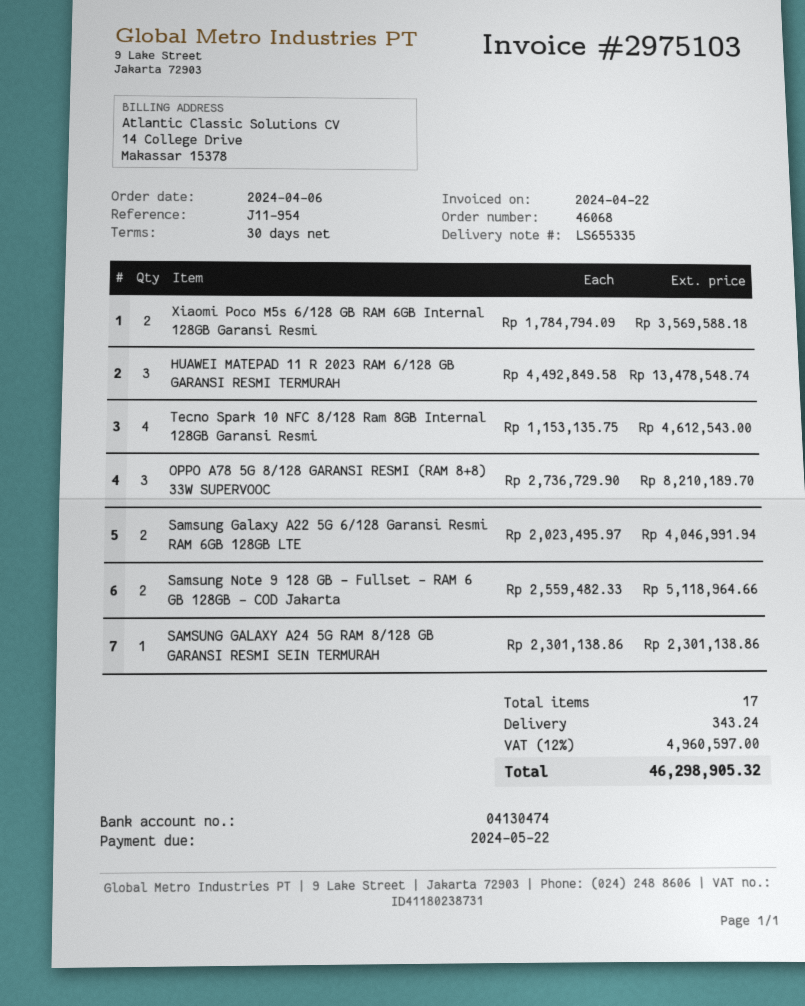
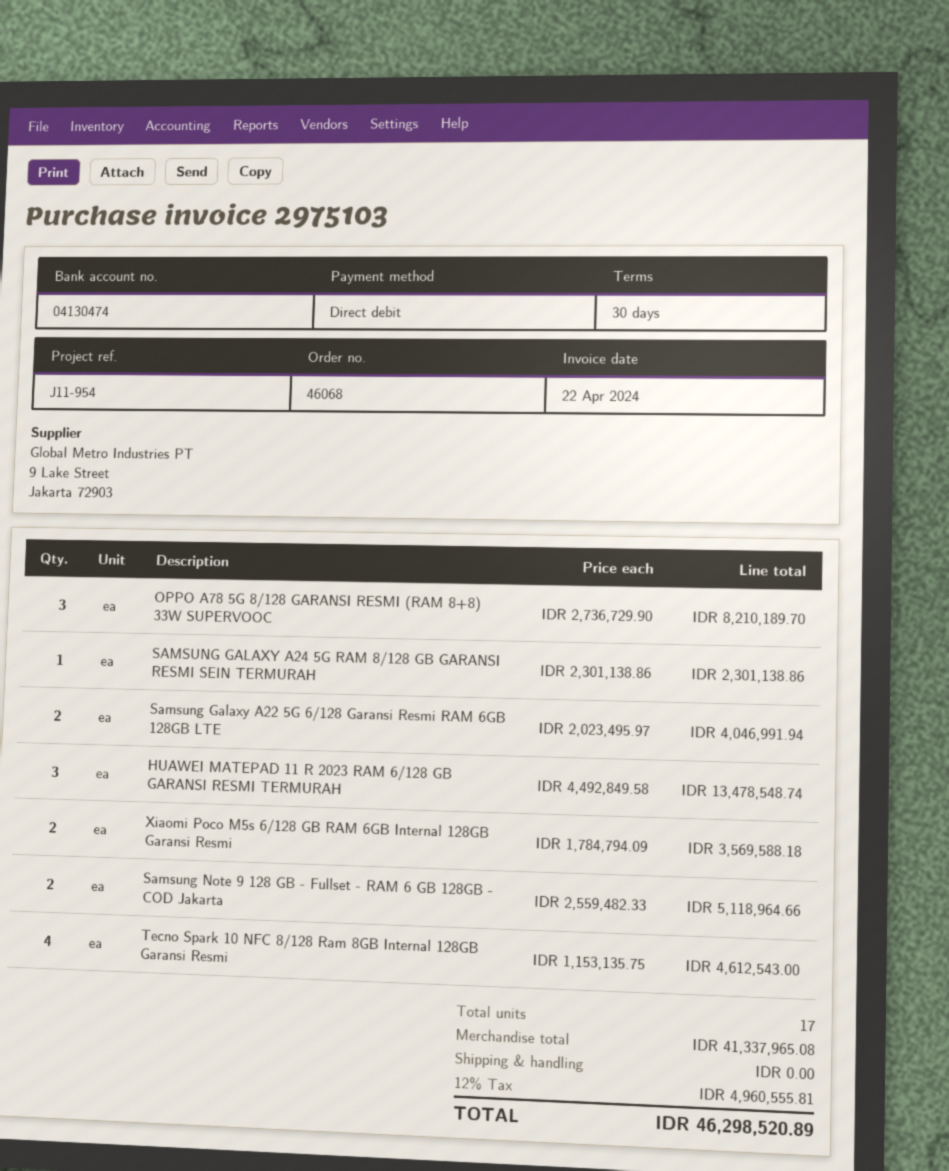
shipping: 343.24 -> 0.00
tax: 12% = 4960597.00 -> 12% = 4960555.81
total: 46298905.32 -> 46298520.89

